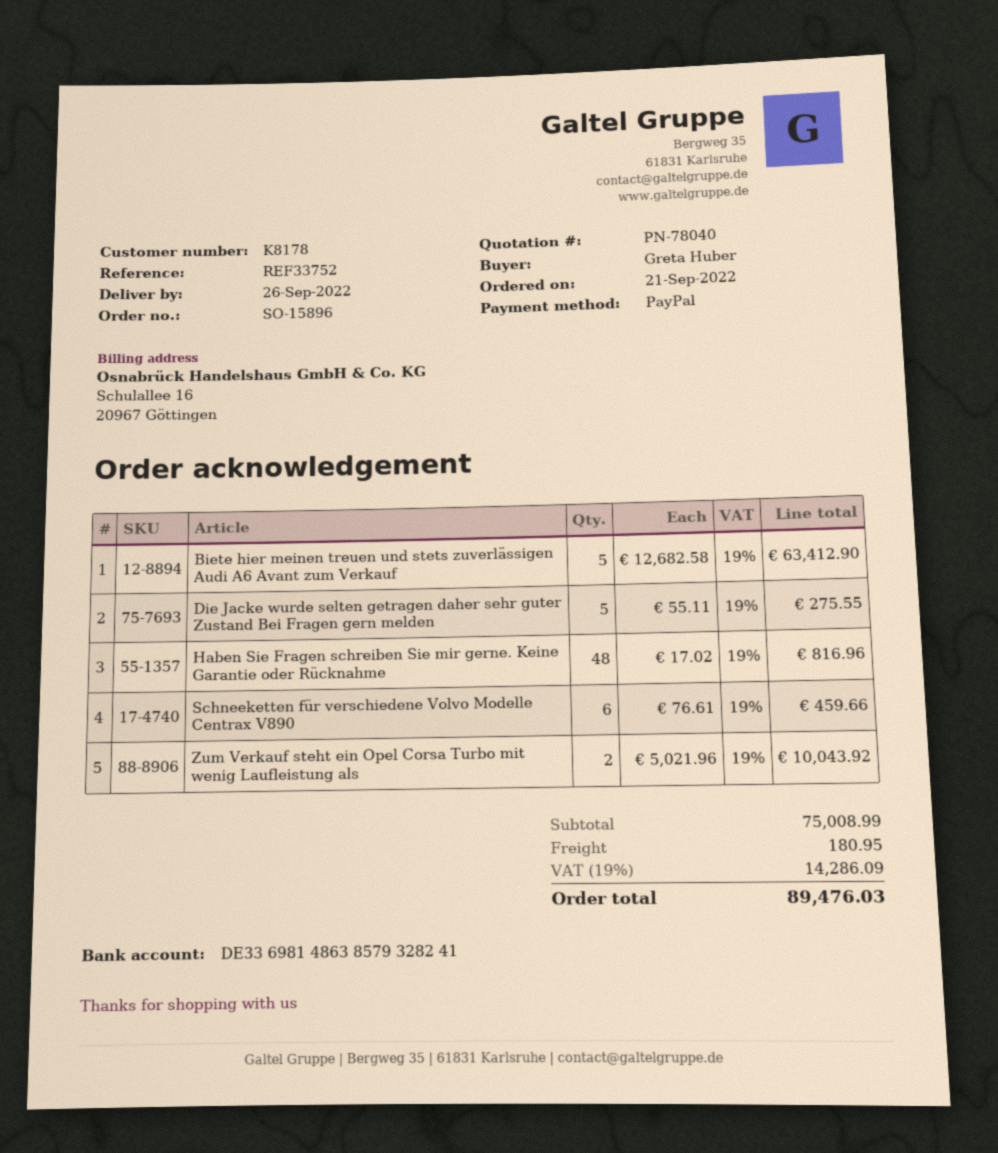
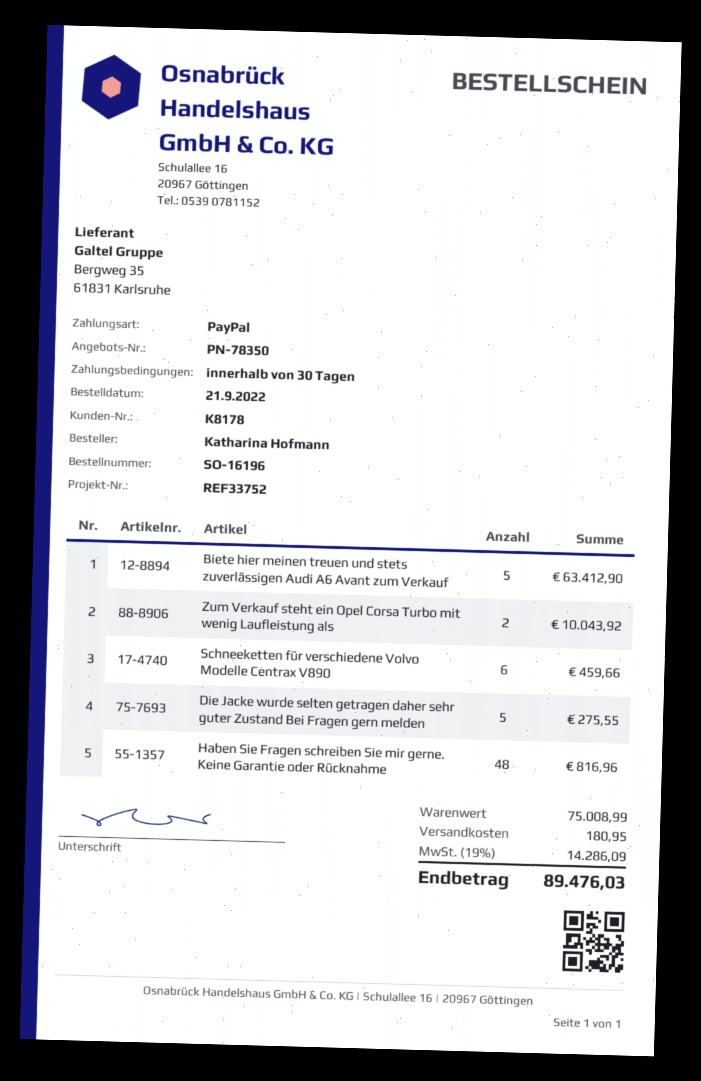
quote number: PN-78040 -> PN-78350
order number: SO-15896 -> SO-16196
ordered by: Greta Huber -> Katharina Hofmann

